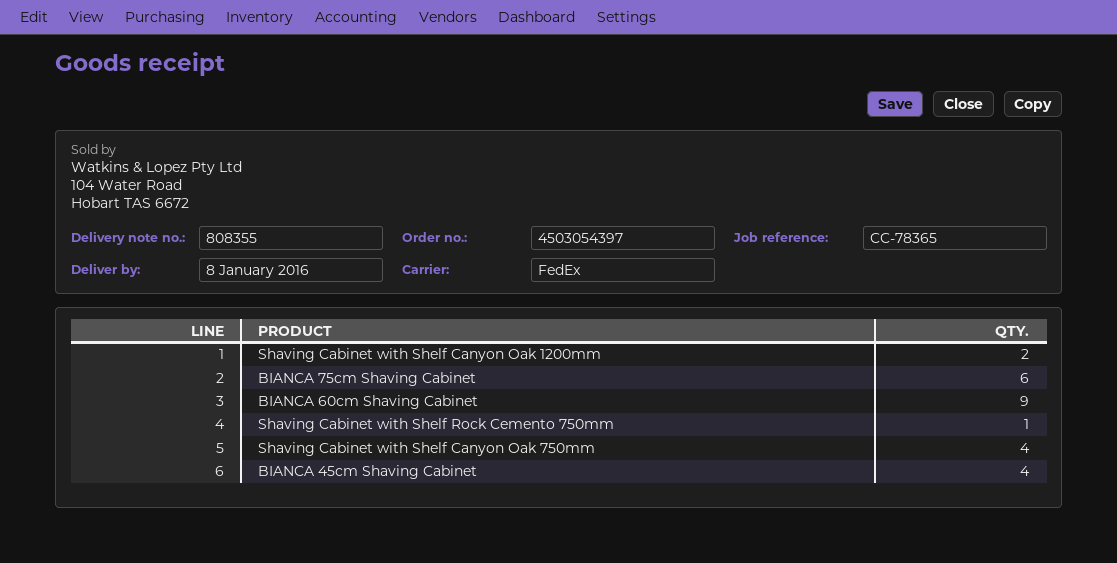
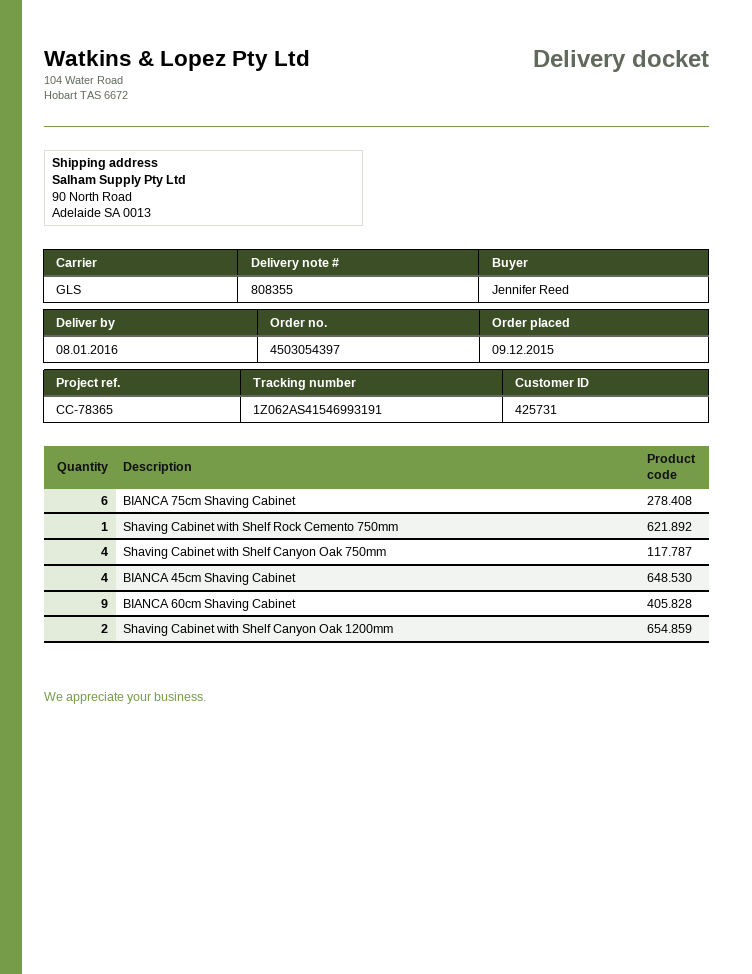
shipping method: FedEx -> GLS

